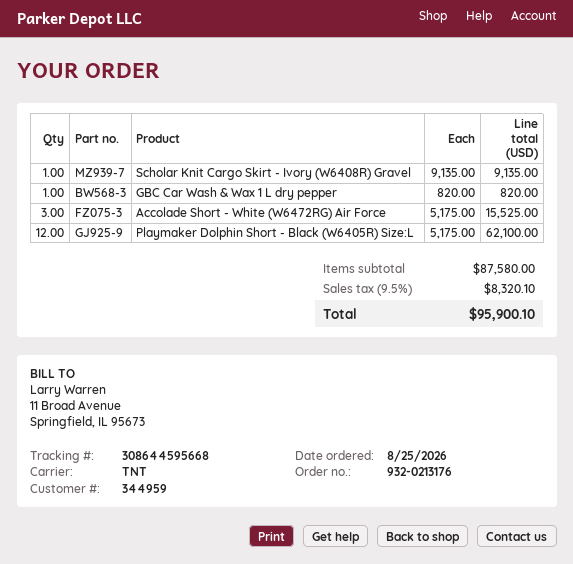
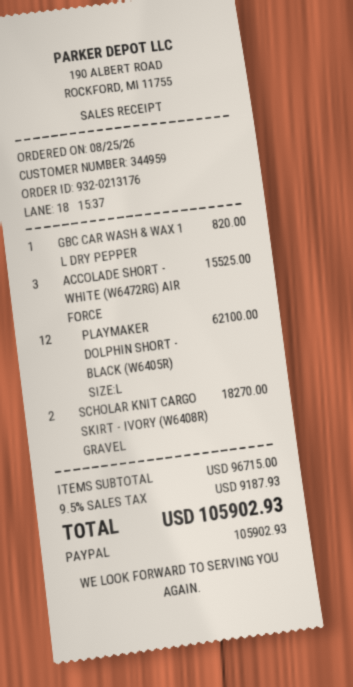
Scholar Knit Cargo Skirt - Ivory (W6408R) Gravel: 1 for 9135.00 -> 2 for 18270.00
subtotal: 87580.00 -> 96715.00
tax: 9.5% = 8320.10 -> 9.5% = 9187.93
total: 95900.10 -> 105902.93

